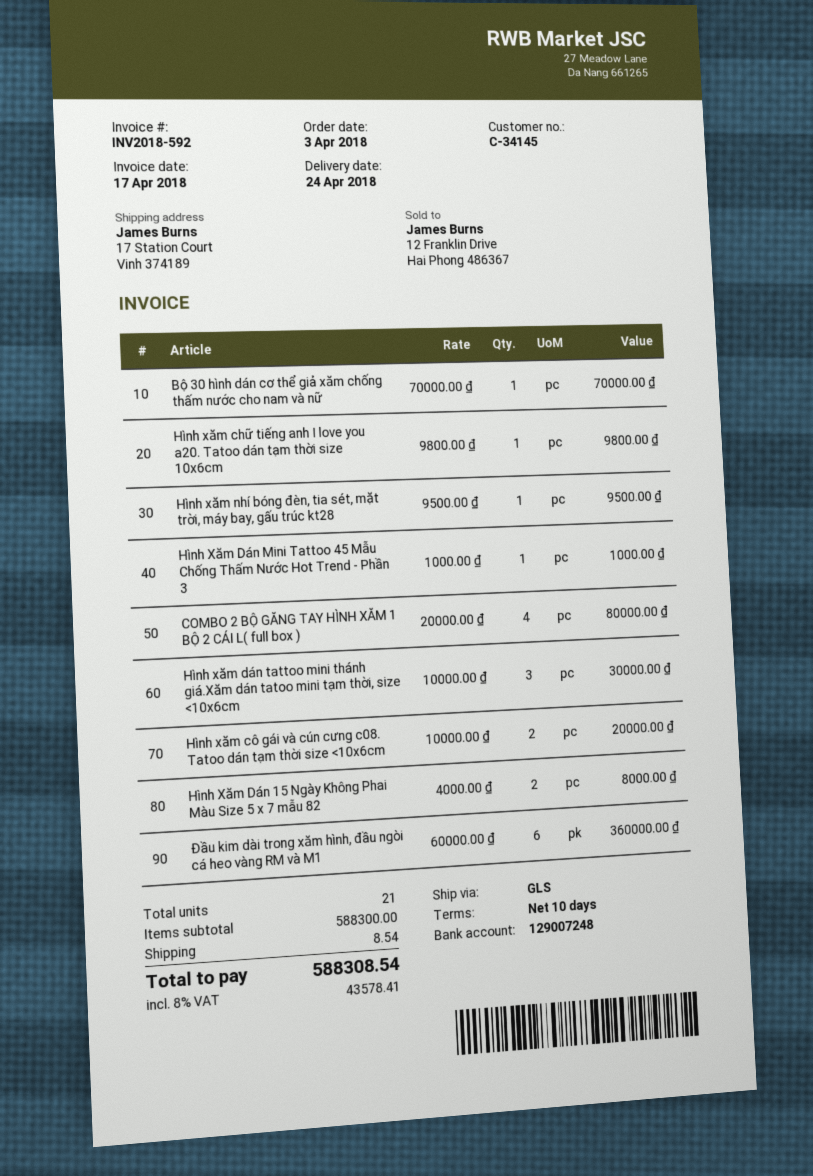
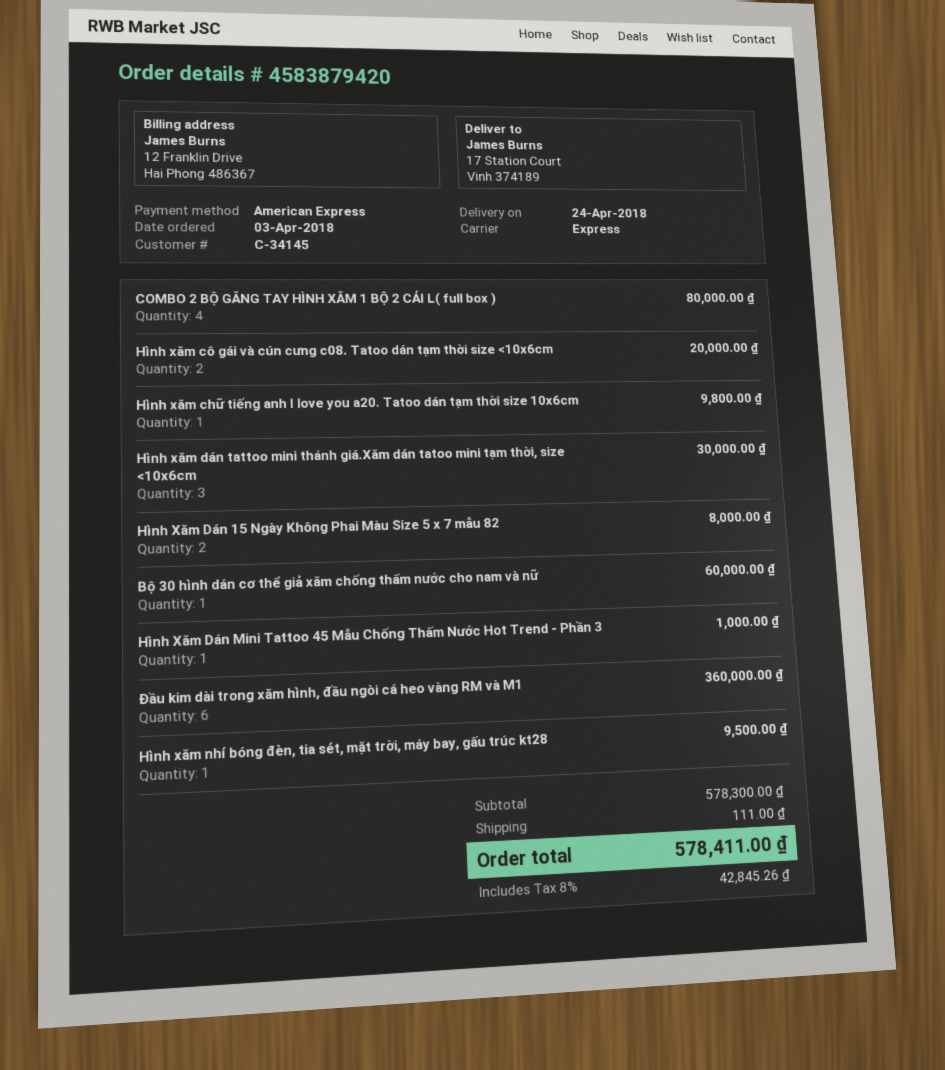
shipping method: GLS -> express
Bộ 30 hình dán cơ thể giả xăm chống thấm nước cho nam và nữ: 1 for 70000.00 -> 1 for 60000.00
subtotal: 588300.00 -> 578300.00
shipping: 8.54 -> 111.00
tax: 8% = 43578.41 -> 8% = 42845.26
total: 588308.54 -> 578411.00

